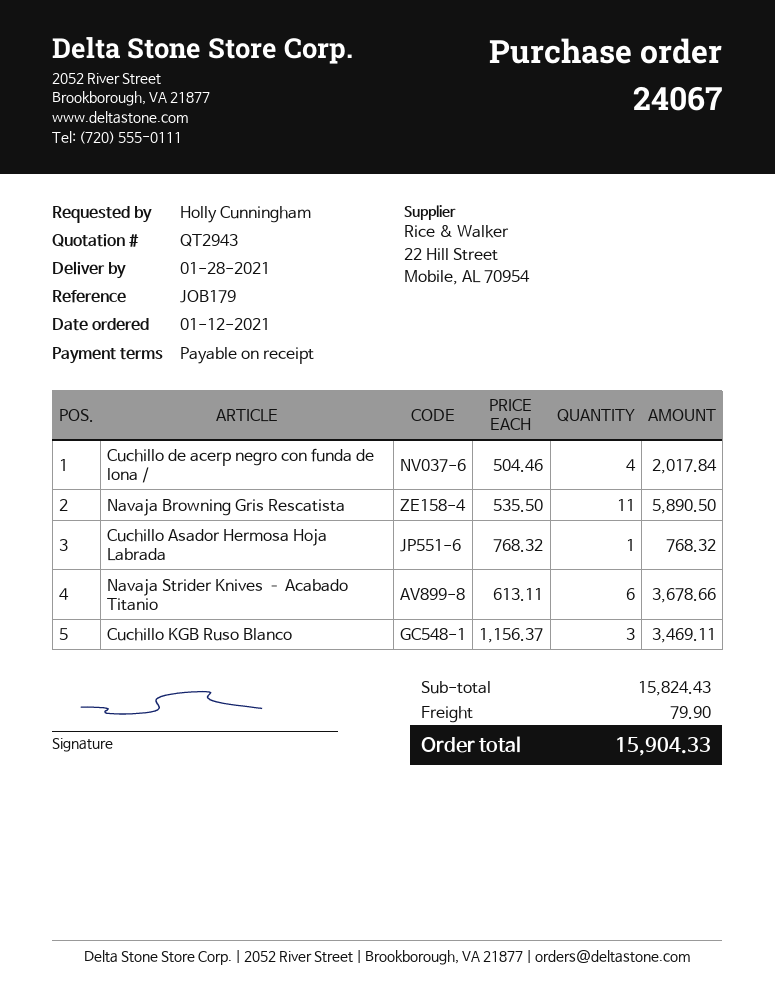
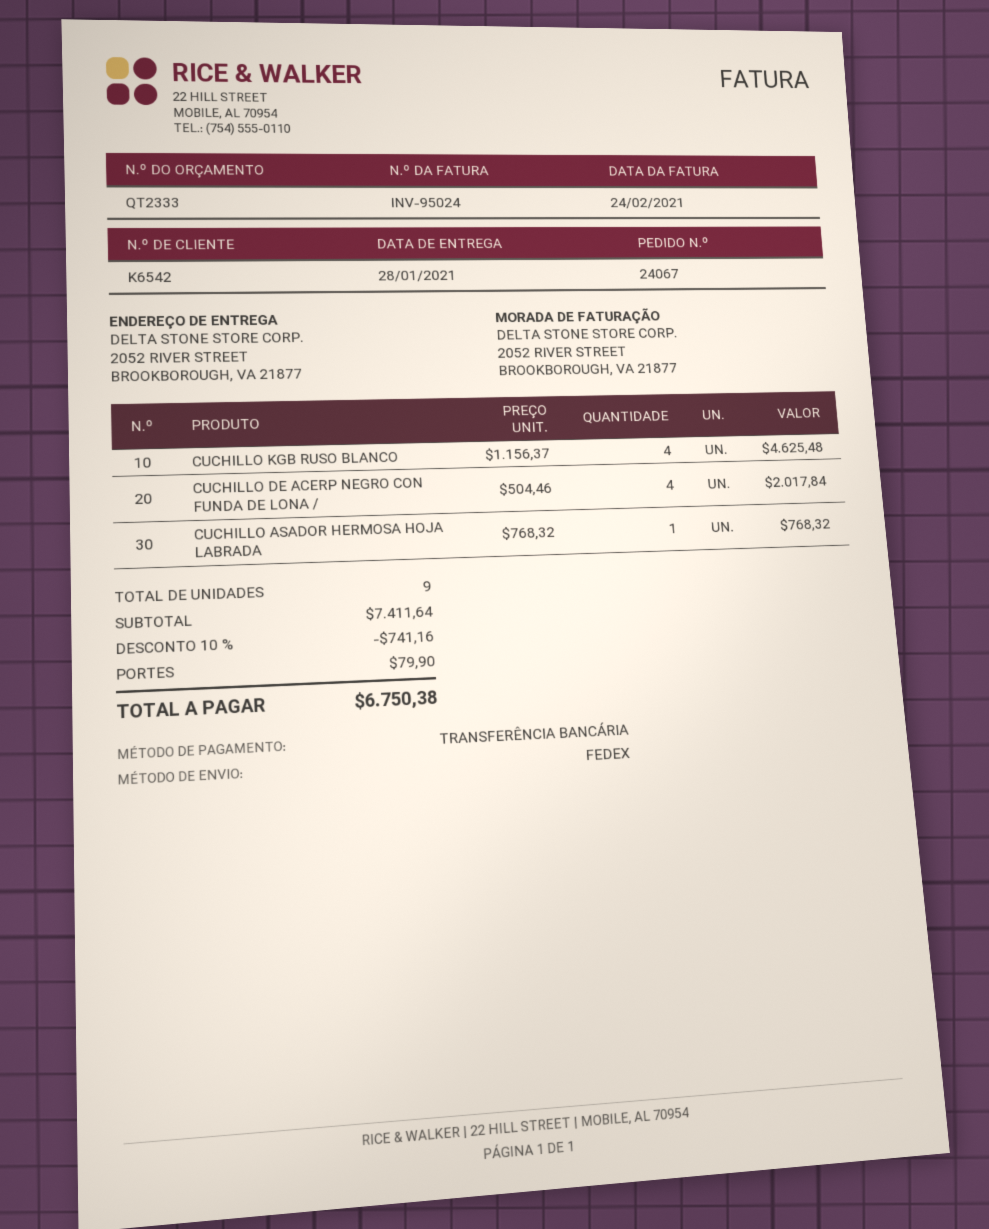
quote number: QT2943 -> QT2333
Navaja Browning Gris Rescatista: 11 x 535.50 = 5890.50 -> none
Navaja Strider Knives – Acabado Titanio: 6 x 613.11 = 3678.66 -> none
Cuchillo KGB Ruso Blanco: 3 x 1156.37 = 3469.11 -> 4 x 1156.37 = 4625.48
subtotal: 15824.43 -> 7411.64
discount: none -> 10% = 741.16
total: 15904.33 -> 6750.38

